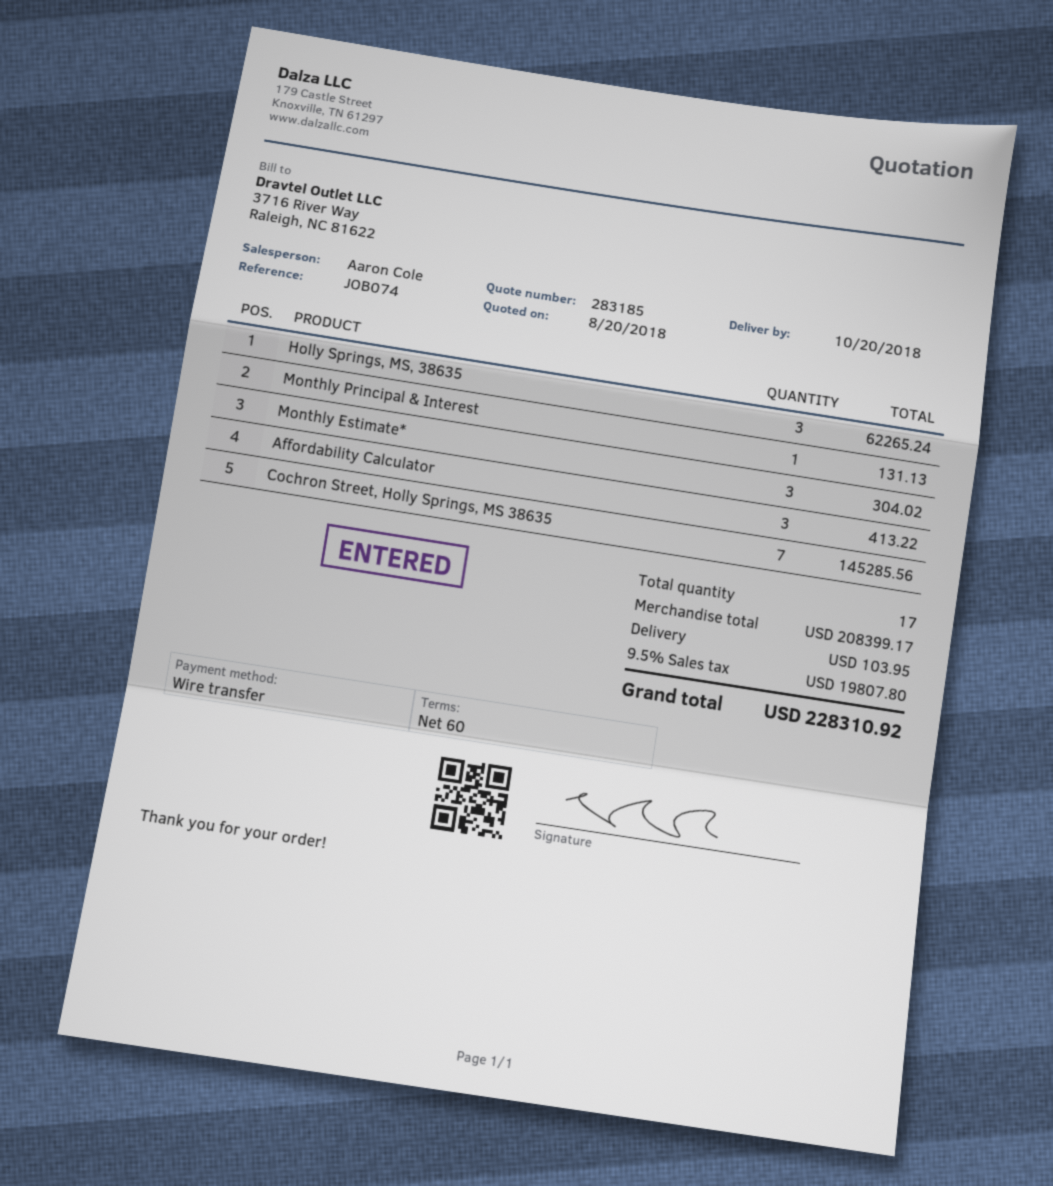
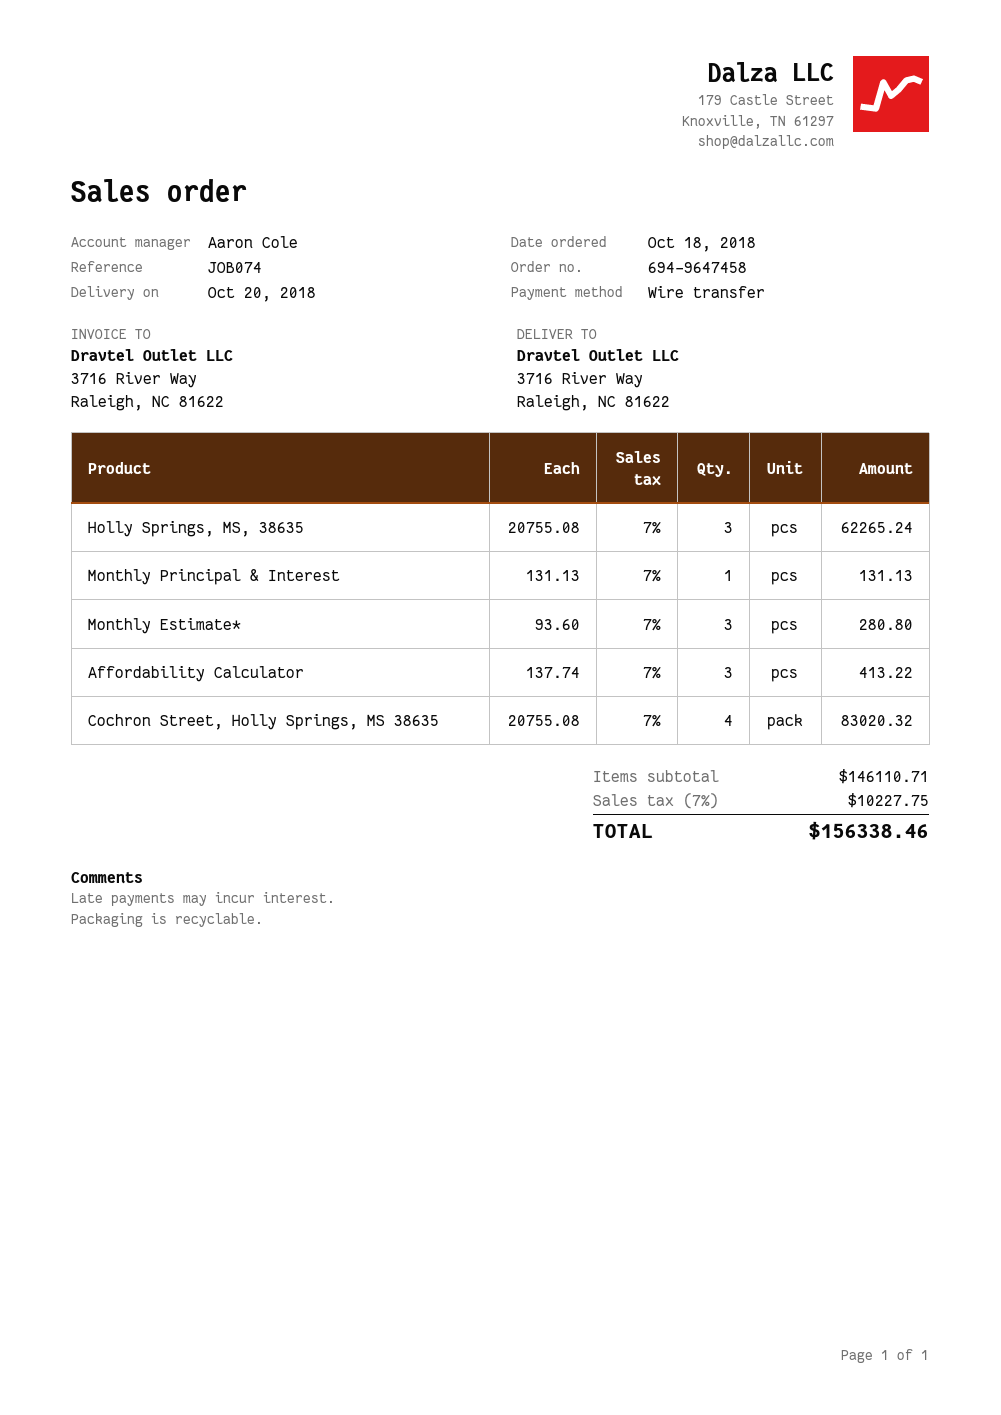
Monthly Estimate*: 3 for 304.02 -> 3 for 280.80
Cochron Street, Holly Springs, MS 38635: 7 for 145285.56 -> 4 for 83020.32
subtotal: 208399.17 -> 146110.71
shipping: 103.95 -> none
tax: 9.5% = 19807.80 -> 7% = 10227.75
total: 228310.92 -> 156338.46

